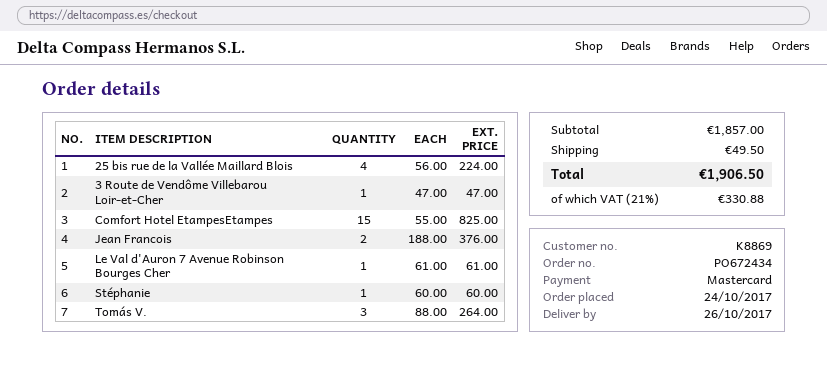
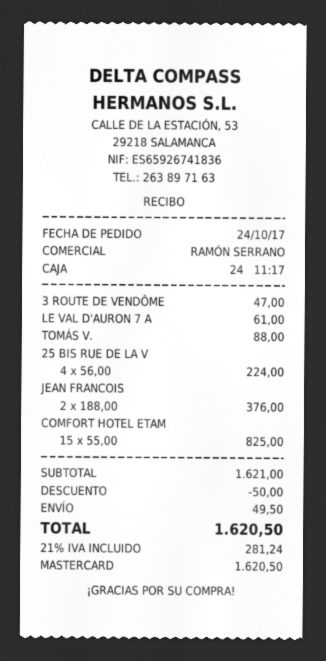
Stéphanie: 1 x 60.00 = 60.00 -> none
Tomás V.: 3 x 88.00 = 264.00 -> 1 x 88.00 = 88.00
subtotal: 1857.00 -> 1621.00
discount: none -> 50.00
tax: 21% = 330.88 -> 21% = 281.24
total: 1906.50 -> 1620.50

